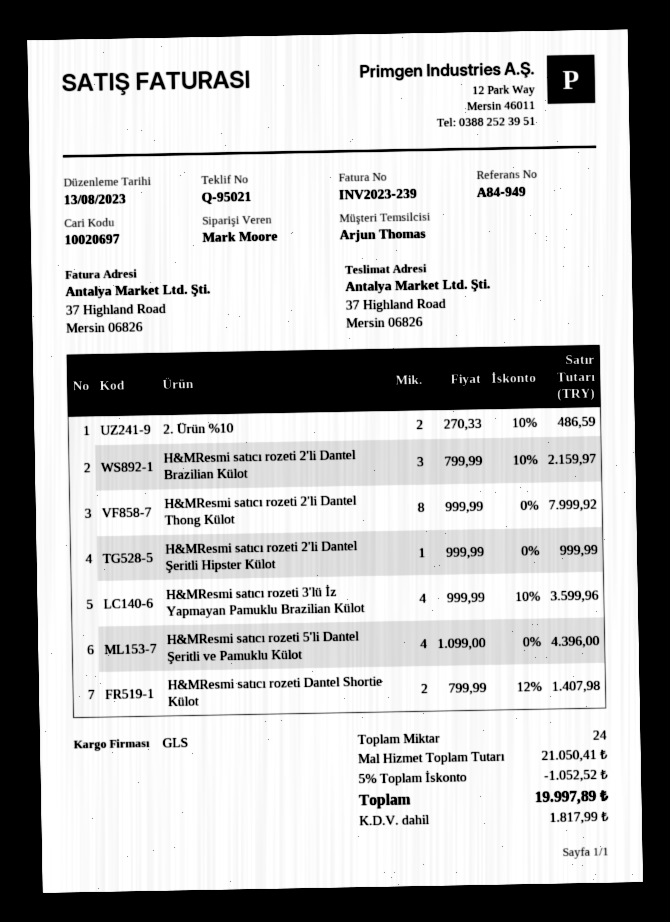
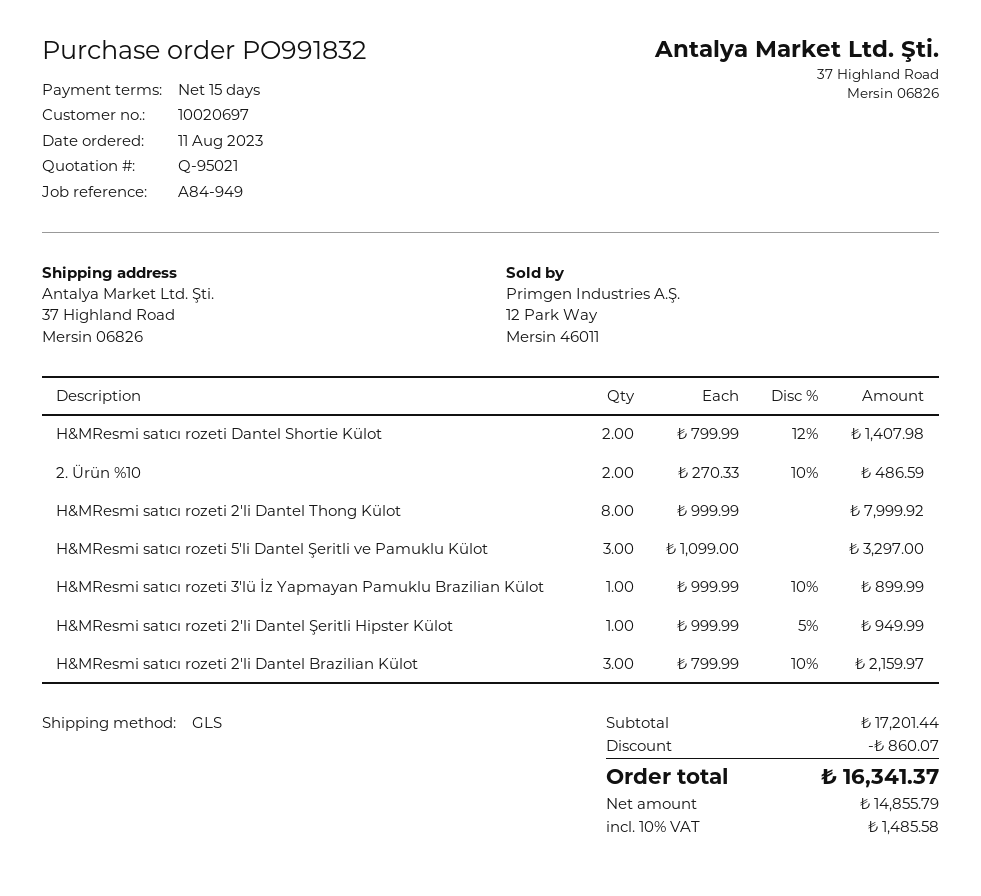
H&MResmi satıcı rozeti 2'li Dantel Şeritli Hipster Külot: 1 x 999.99 = 999.99 -> 1 x 999.99 - 5% = 949.99
H&MResmi satıcı rozeti 3'lü İz Yapmayan Pamuklu Brazilian Külot: 4 x 999.99 - 10% = 3599.96 -> 1 x 999.99 - 10% = 899.99
H&MResmi satıcı rozeti 5'li Dantel Şeritli ve Pamuklu Külot: 4 x 1099.00 = 4396.00 -> 3 x 1099.00 = 3297.00
subtotal: 21050.41 -> 17201.44
discount: 1052.52 -> 860.07
tax: 1817.99 -> 1485.58
total: 19997.89 -> 16341.37

